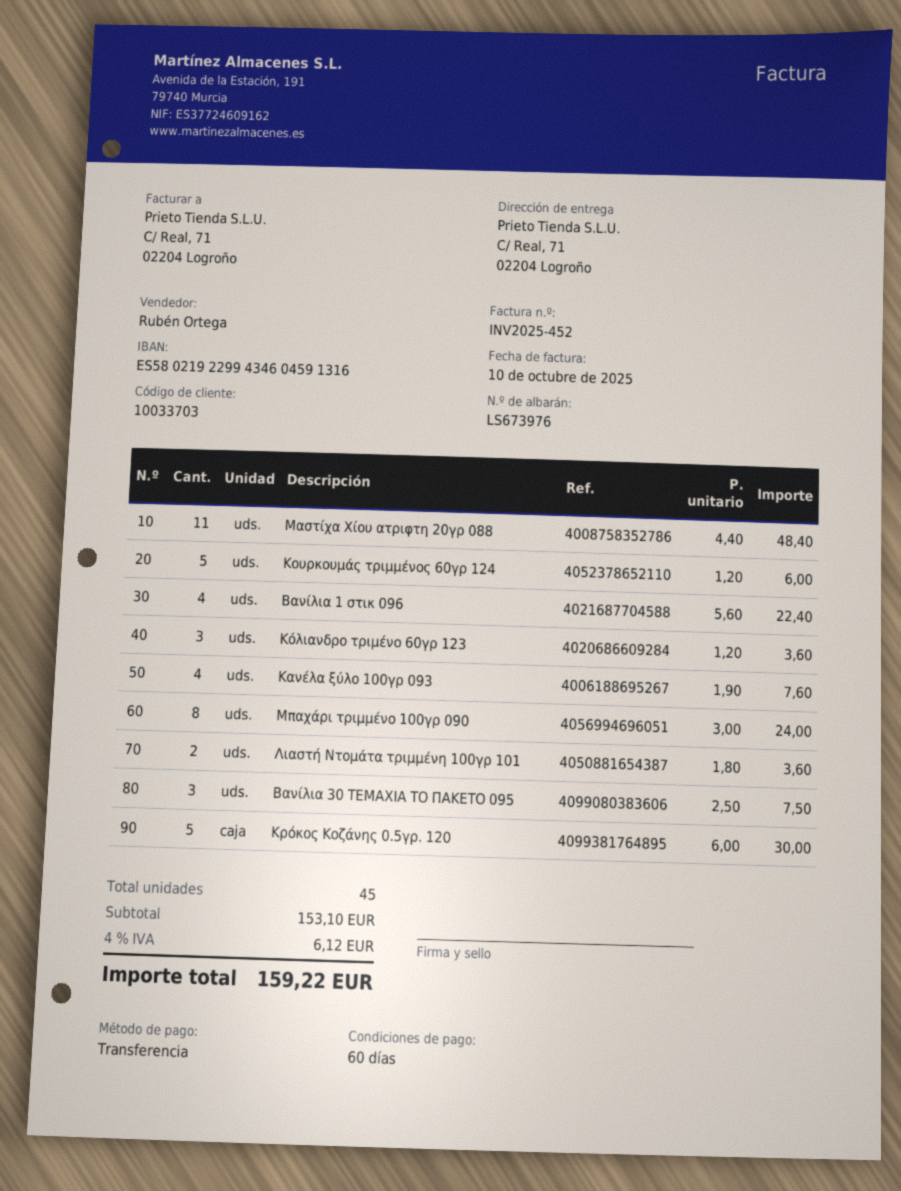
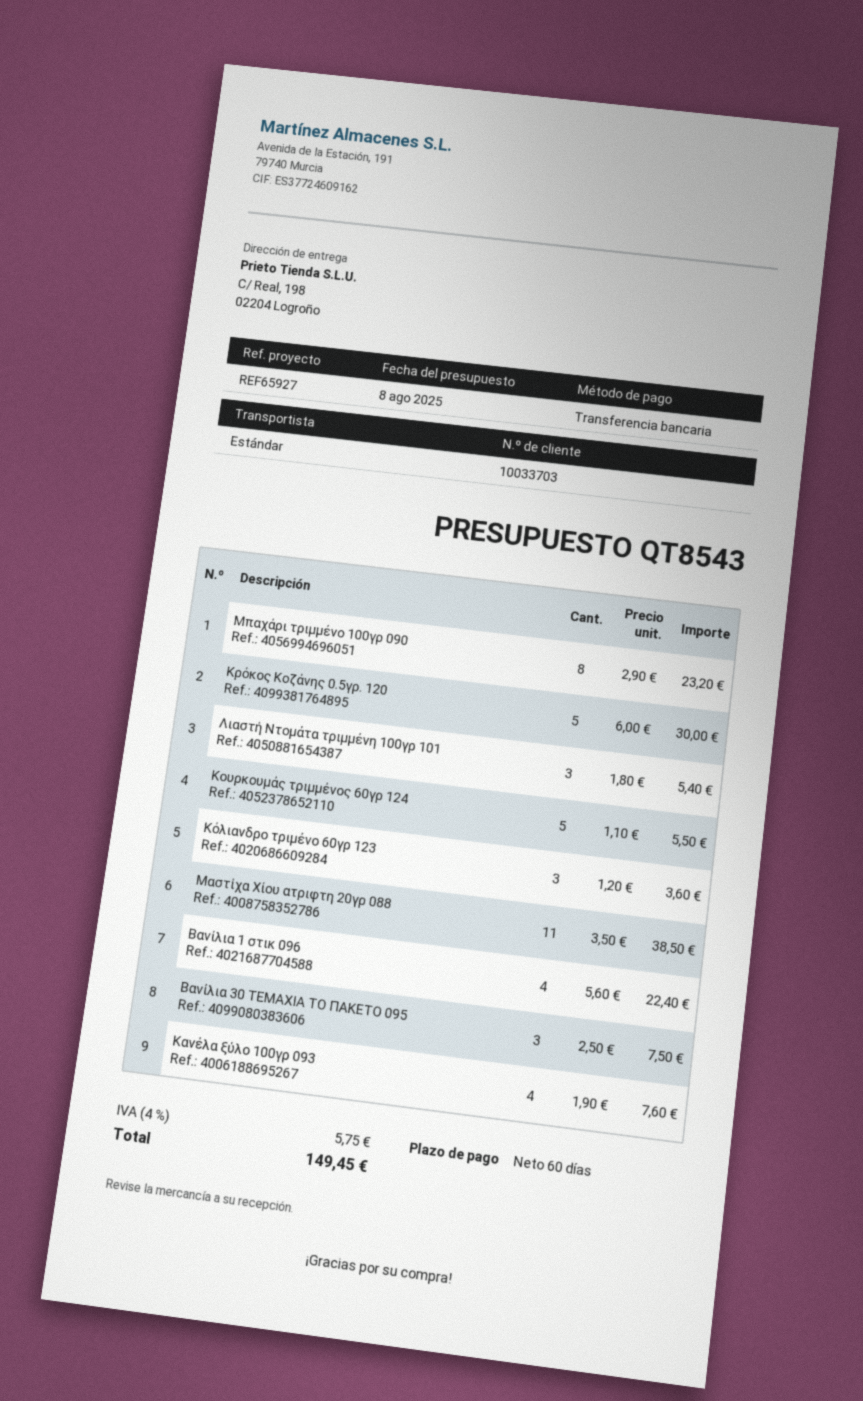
ship to: C/ Real, 71, 02204 Logroño -> C/ Real, 198, 02204 Logroño
Μαστίχα Χίου ατριφτη 20γρ 088: 11 x 4.40 = 48.40 -> 11 x 3.50 = 38.50
Κουρκουμάς τριμμένος 60γρ 124: 5 x 1.20 = 6.00 -> 5 x 1.10 = 5.50
Μπαχάρι τριμμένο 100γρ 090: 8 x 3.00 = 24.00 -> 8 x 2.90 = 23.20
Λιαστή Ντομάτα τριμμένη 100γρ 101: 2 x 1.80 = 3.60 -> 3 x 1.80 = 5.40
tax: 4% = 6.12 -> 4% = 5.75
total: 159.22 -> 149.45

